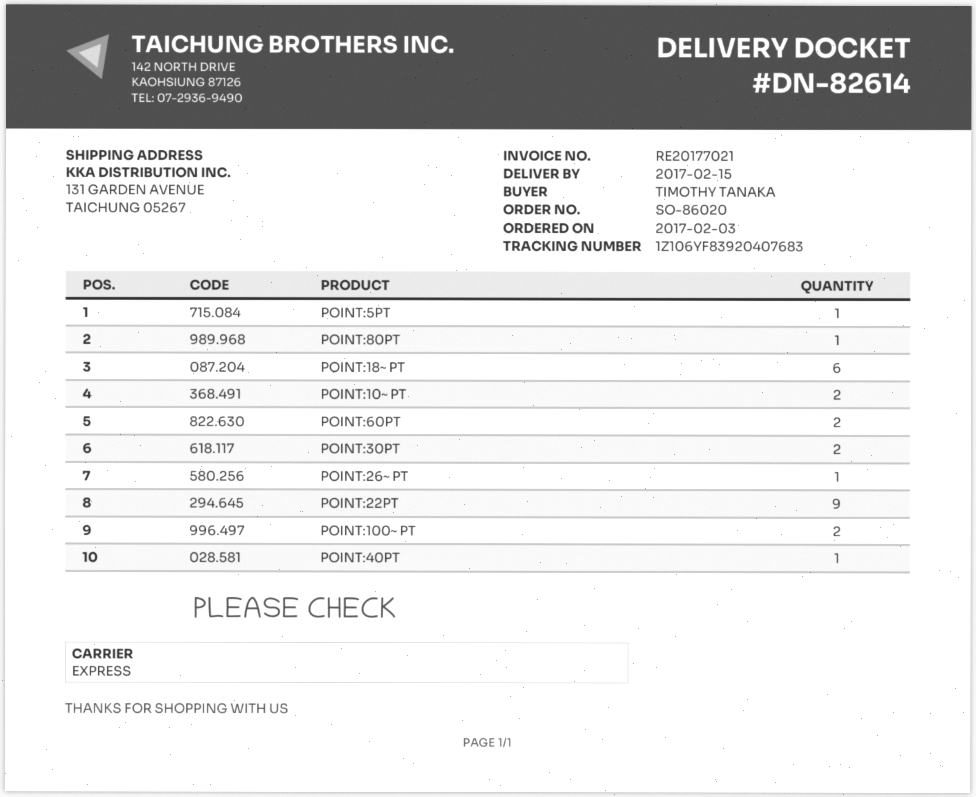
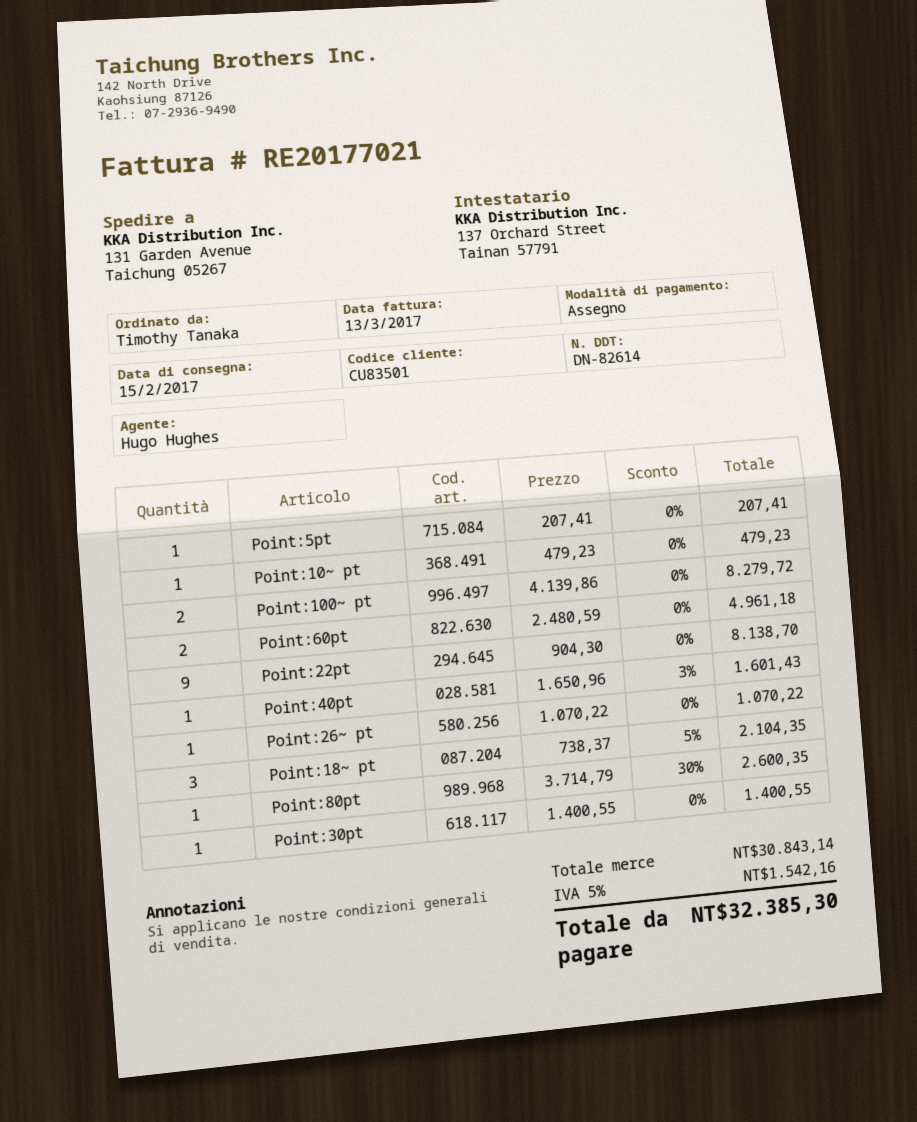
POINT:18~ PT: 6 -> 3
POINT:10~ PT: 2 -> 1
POINT:30PT: 2 -> 1

